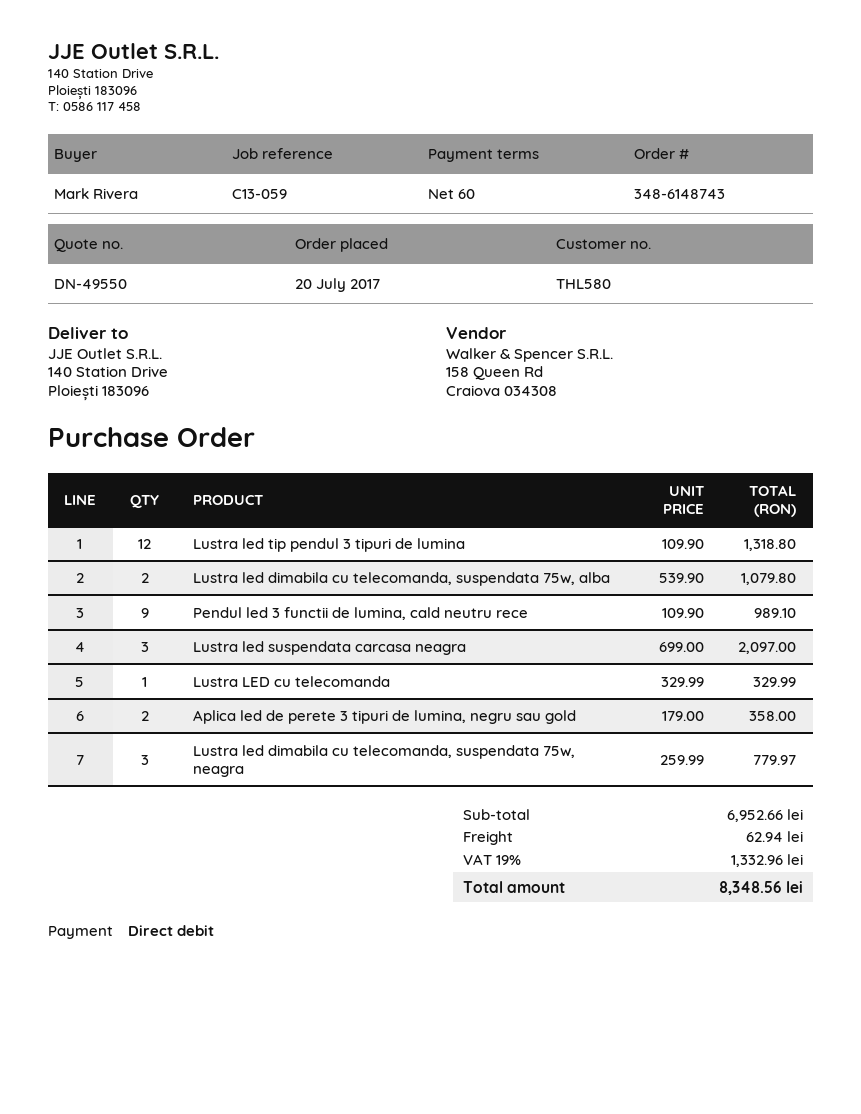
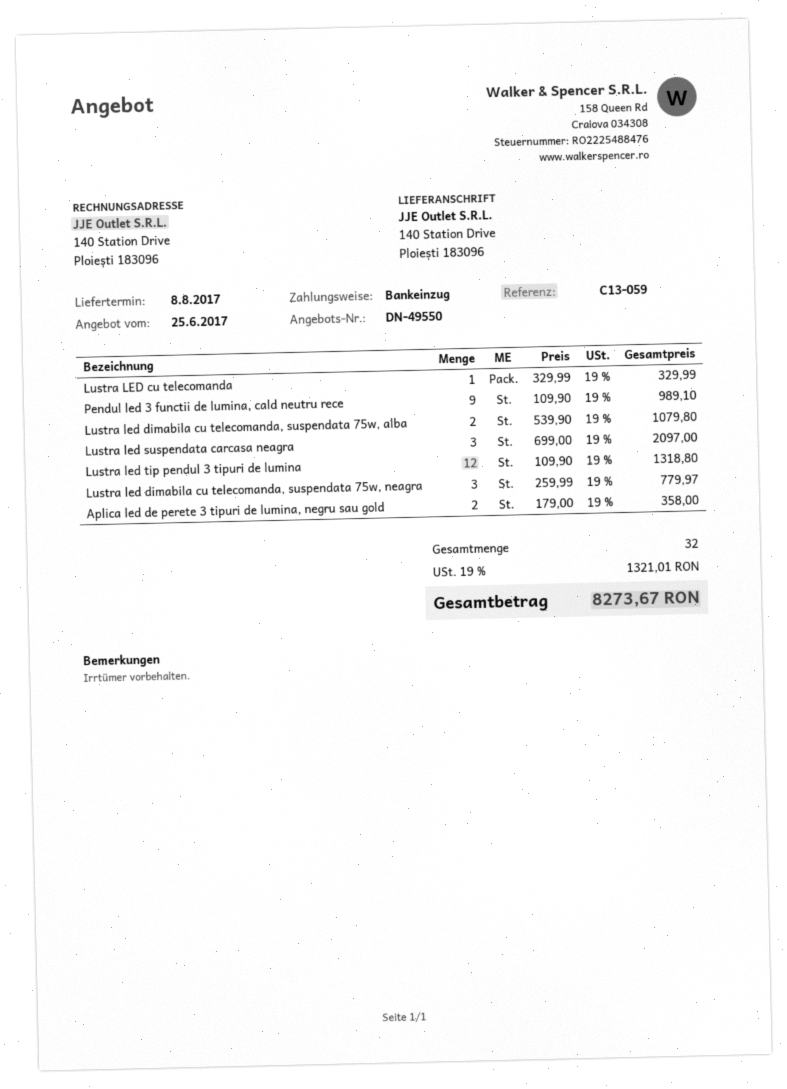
shipping: 62.94 -> none
tax: 19% = 1332.96 -> 19% = 1321.01
total: 8348.56 -> 8273.67

